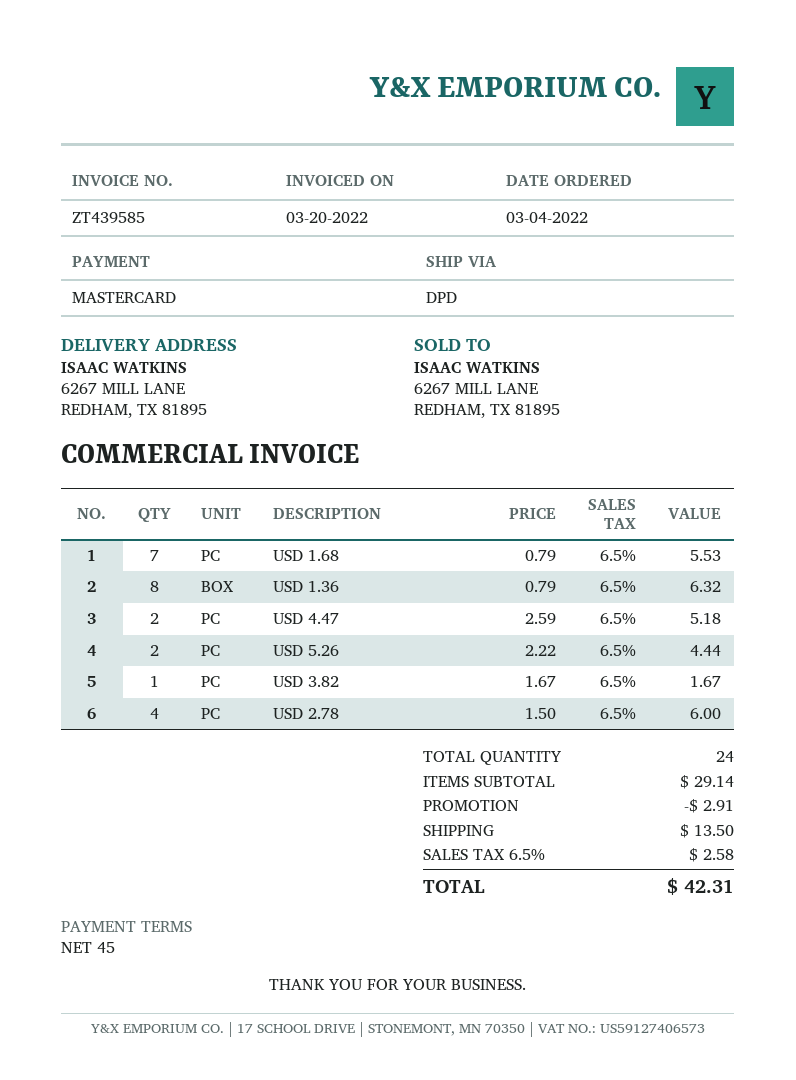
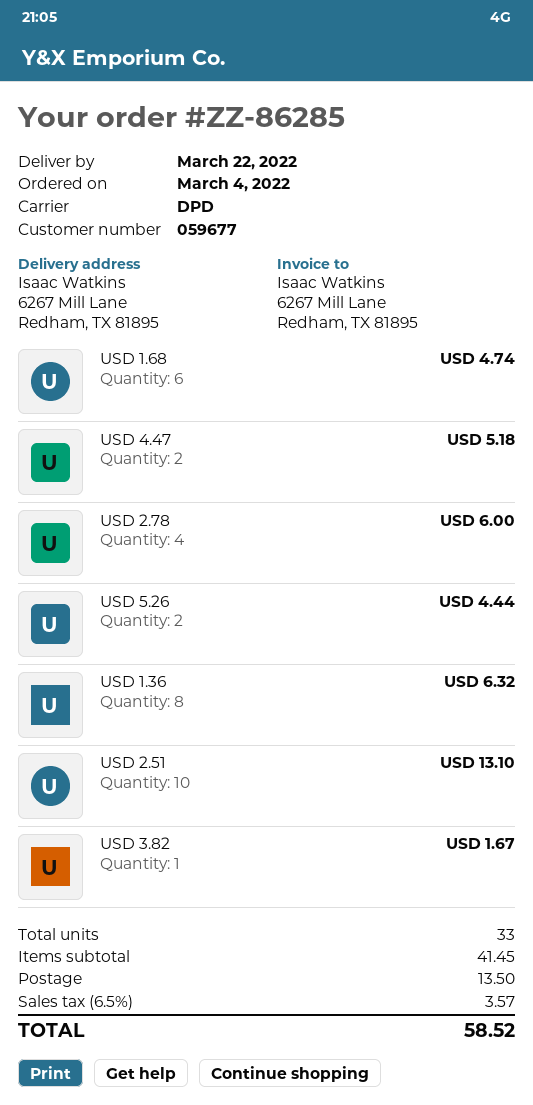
USD 1.68: 7 for 5.53 -> 6 for 4.74
USD 2.51: none -> 10 for 13.10
total quantity: 24 -> 33
subtotal: 29.14 -> 41.45
discount: 2.91 -> none
tax: 6.5% = 2.58 -> 6.5% = 3.57
total: 42.31 -> 58.52

